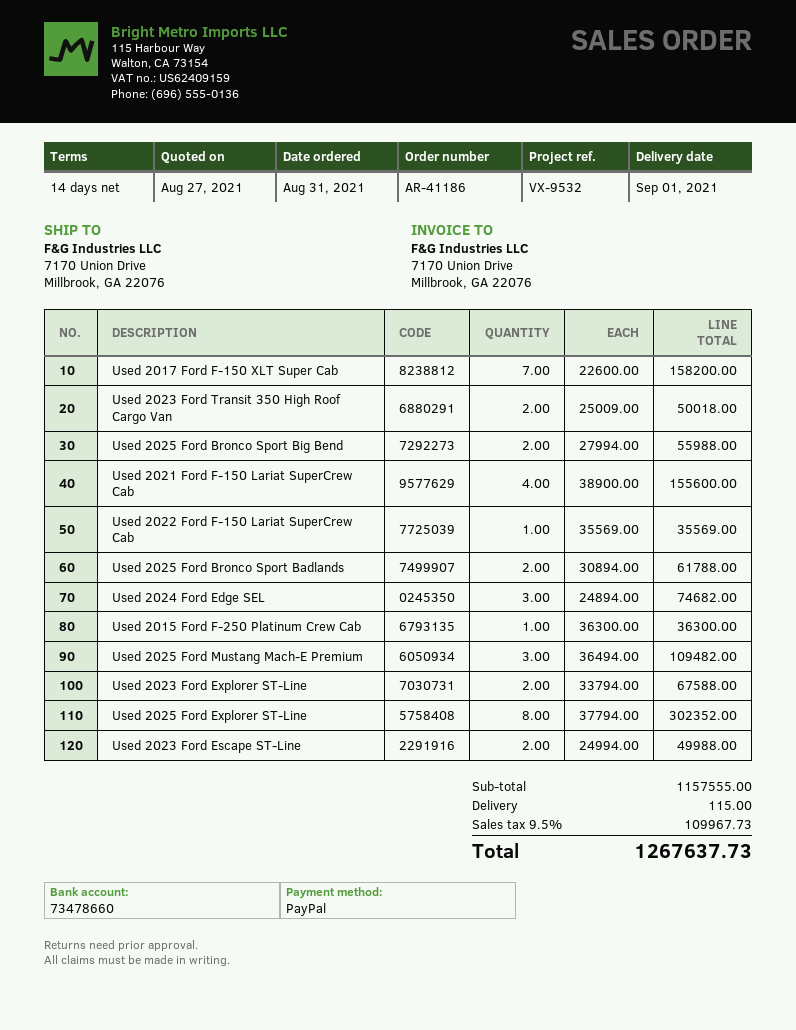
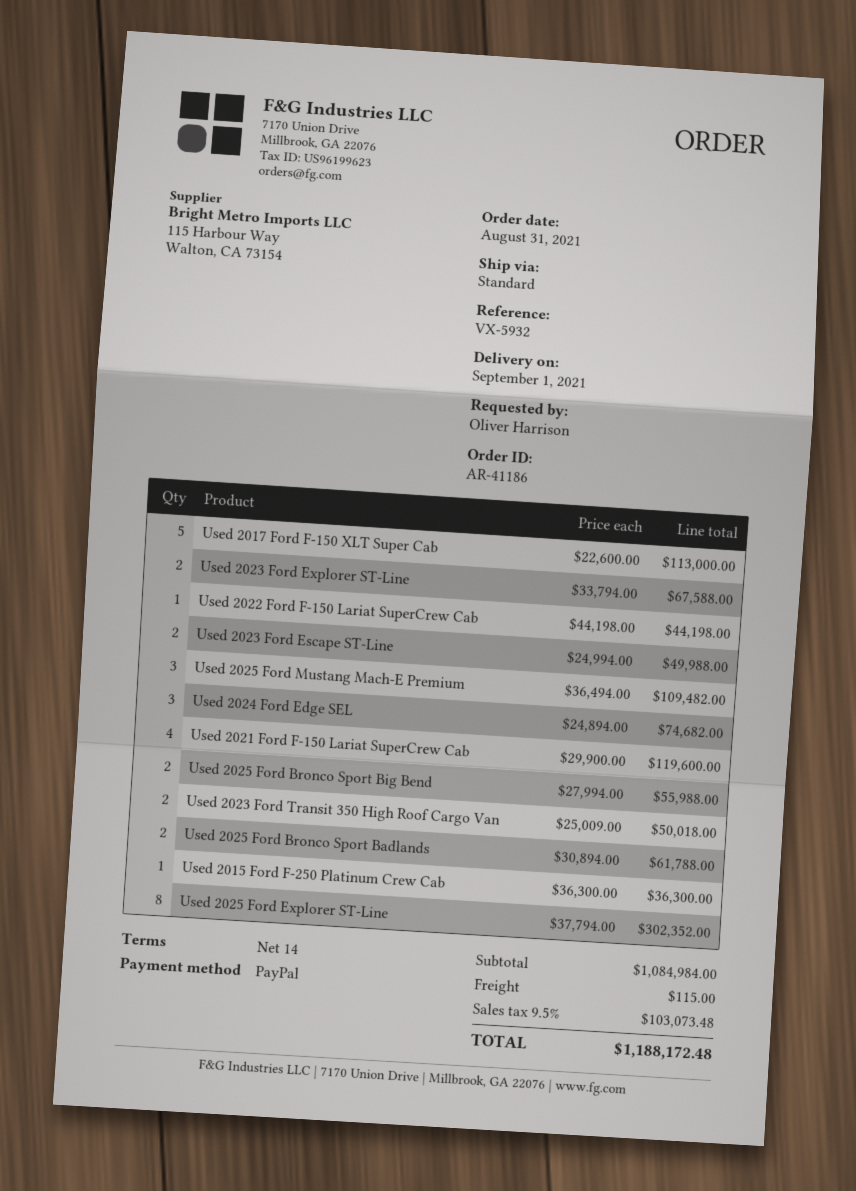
reference: VX-9532 -> VX-5932
Used 2017 Ford F-150 XLT Super Cab: 7 x 22600.00 = 158200.00 -> 5 x 22600.00 = 113000.00
Used 2021 Ford F-150 Lariat SuperCrew Cab: 4 x 38900.00 = 155600.00 -> 4 x 29900.00 = 119600.00
Used 2022 Ford F-150 Lariat SuperCrew Cab: 1 x 35569.00 = 35569.00 -> 1 x 44198.00 = 44198.00
subtotal: 1157555.00 -> 1084984.00
tax: 9.5% = 109967.73 -> 9.5% = 103073.48
total: 1267637.73 -> 1188172.48

